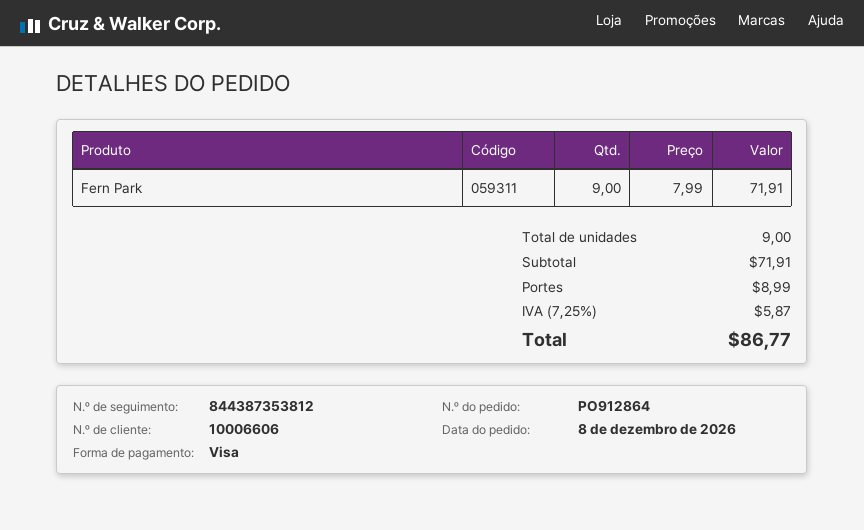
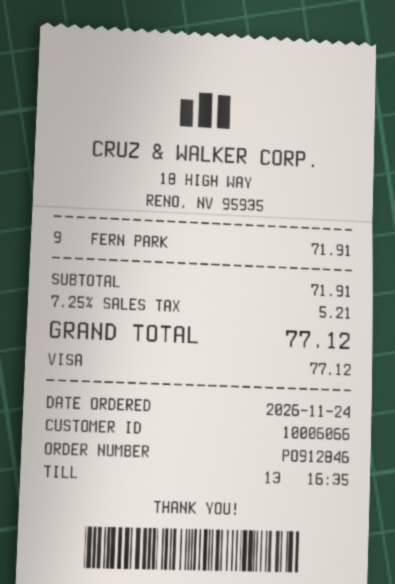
order number: PO912864 -> PO912846
order date: 2026-12-08 -> 2026-11-24
customer number: 10006606 -> 10006066
shipping: 8.99 -> none
tax: 7.25% = 5.87 -> 7.25% = 5.21
total: 86.77 -> 77.12

